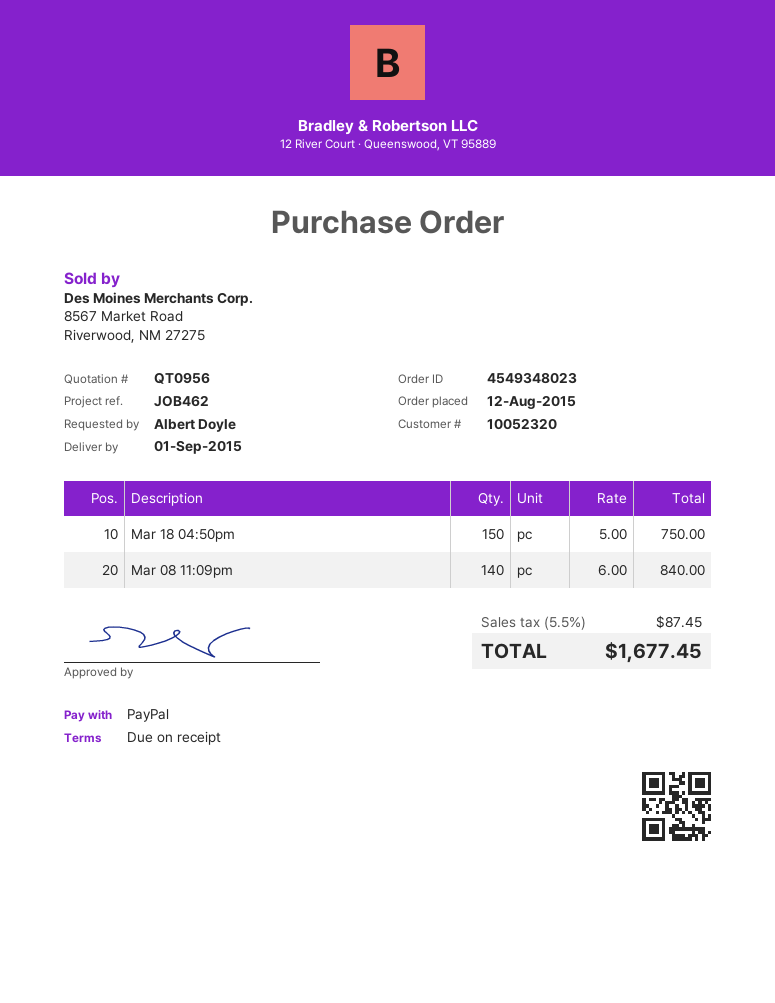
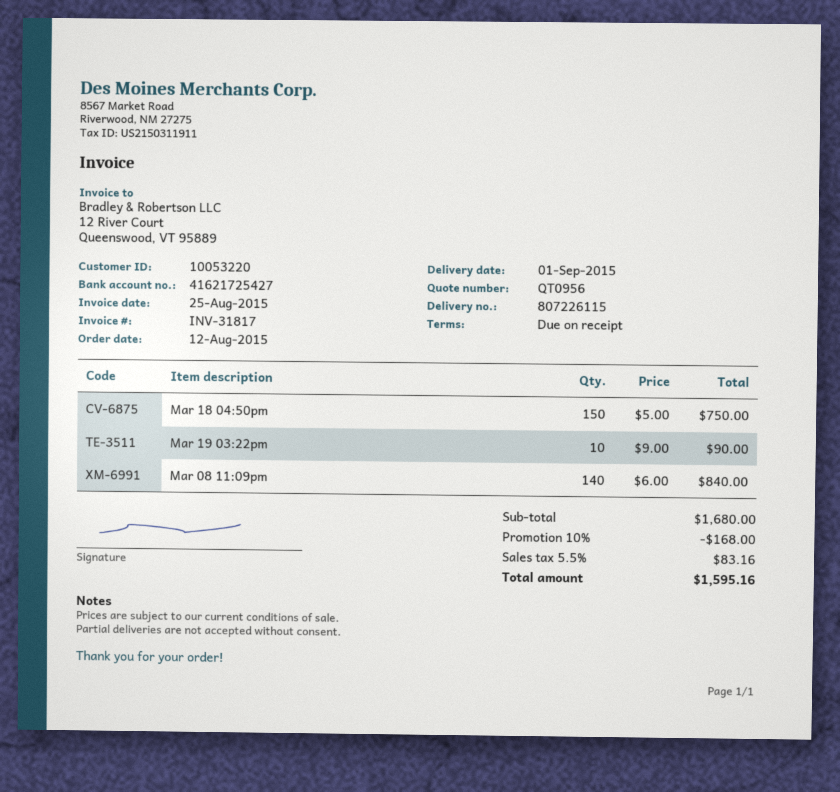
customer number: 10052320 -> 10053220
Mar 19 03:22pm: none -> 10 x 9.00 = 90.00
discount: none -> 10% = 168.00
tax: 5.5% = 87.45 -> 5.5% = 83.16
total: 1677.45 -> 1595.16

